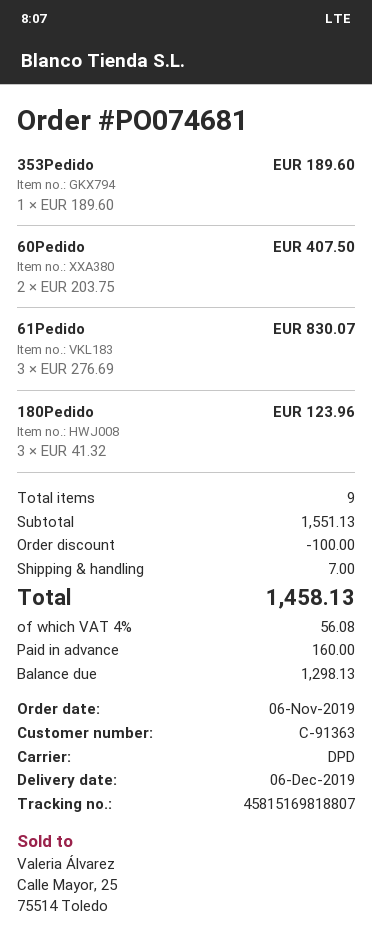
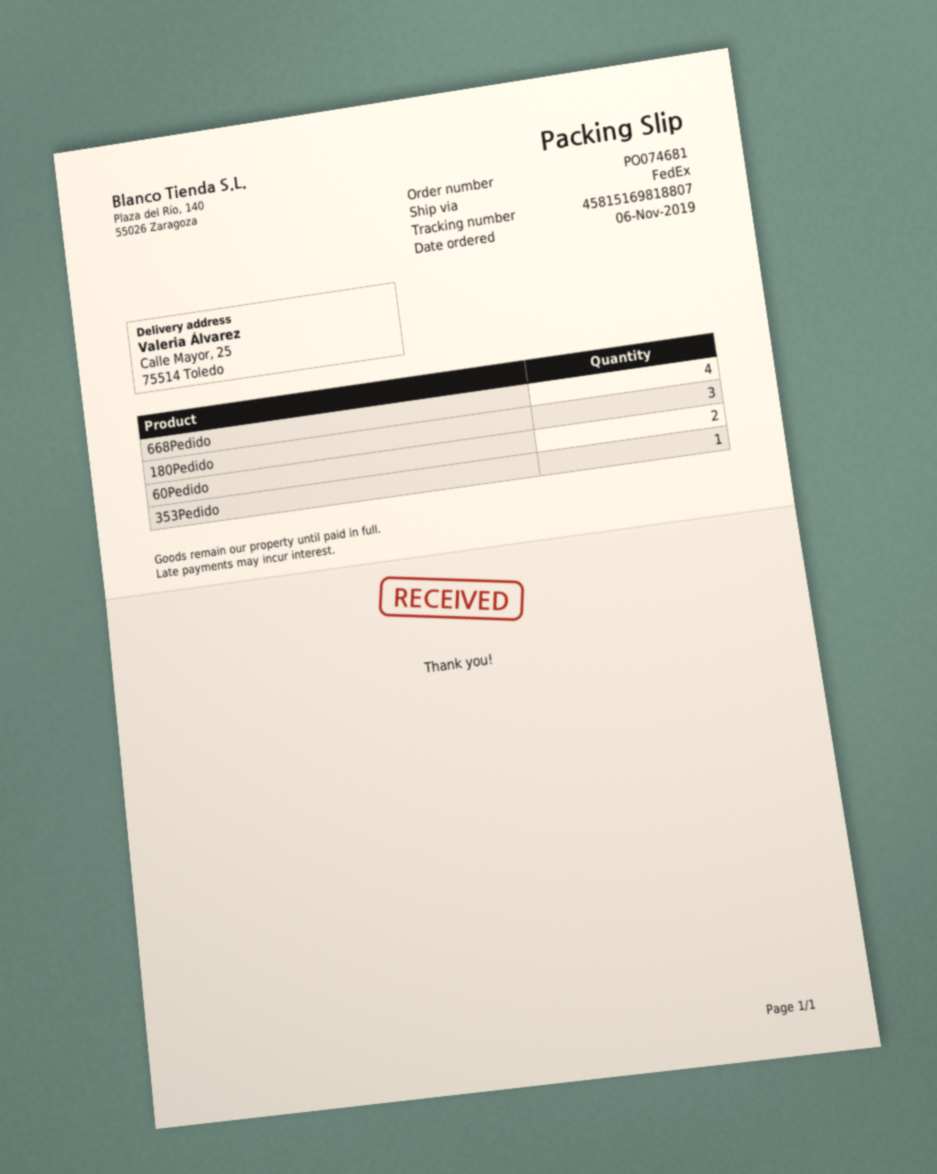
shipping method: DPD -> FedEx
61Pedido: 3 -> none
668Pedido: none -> 4

